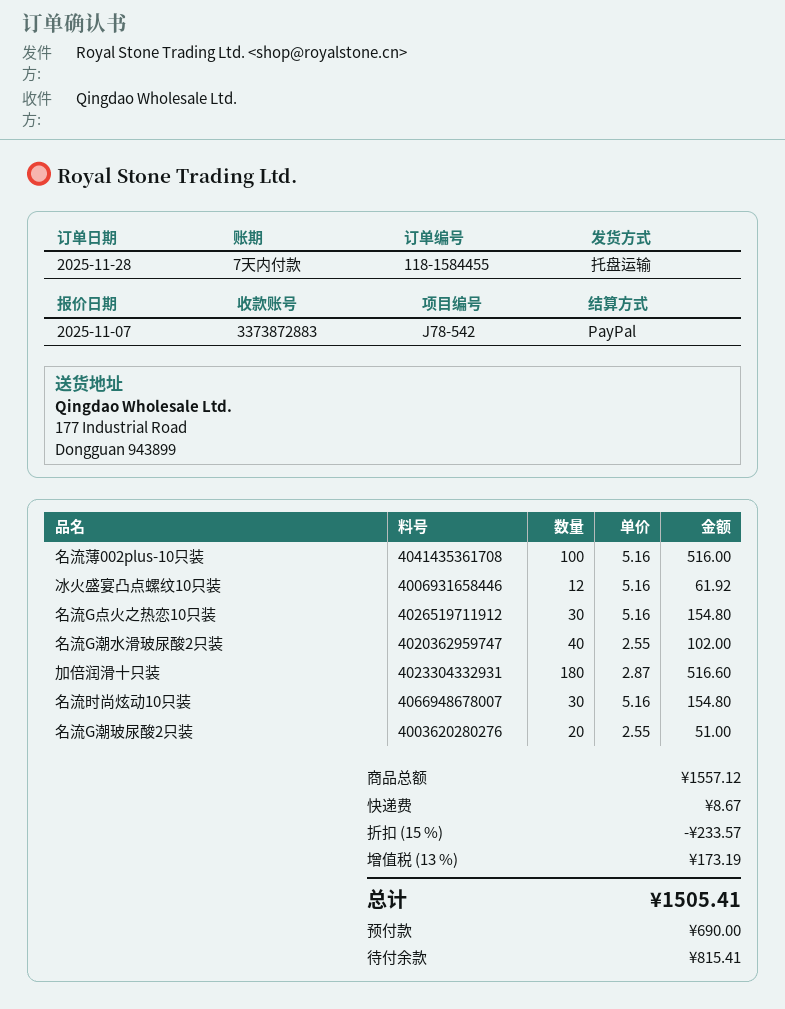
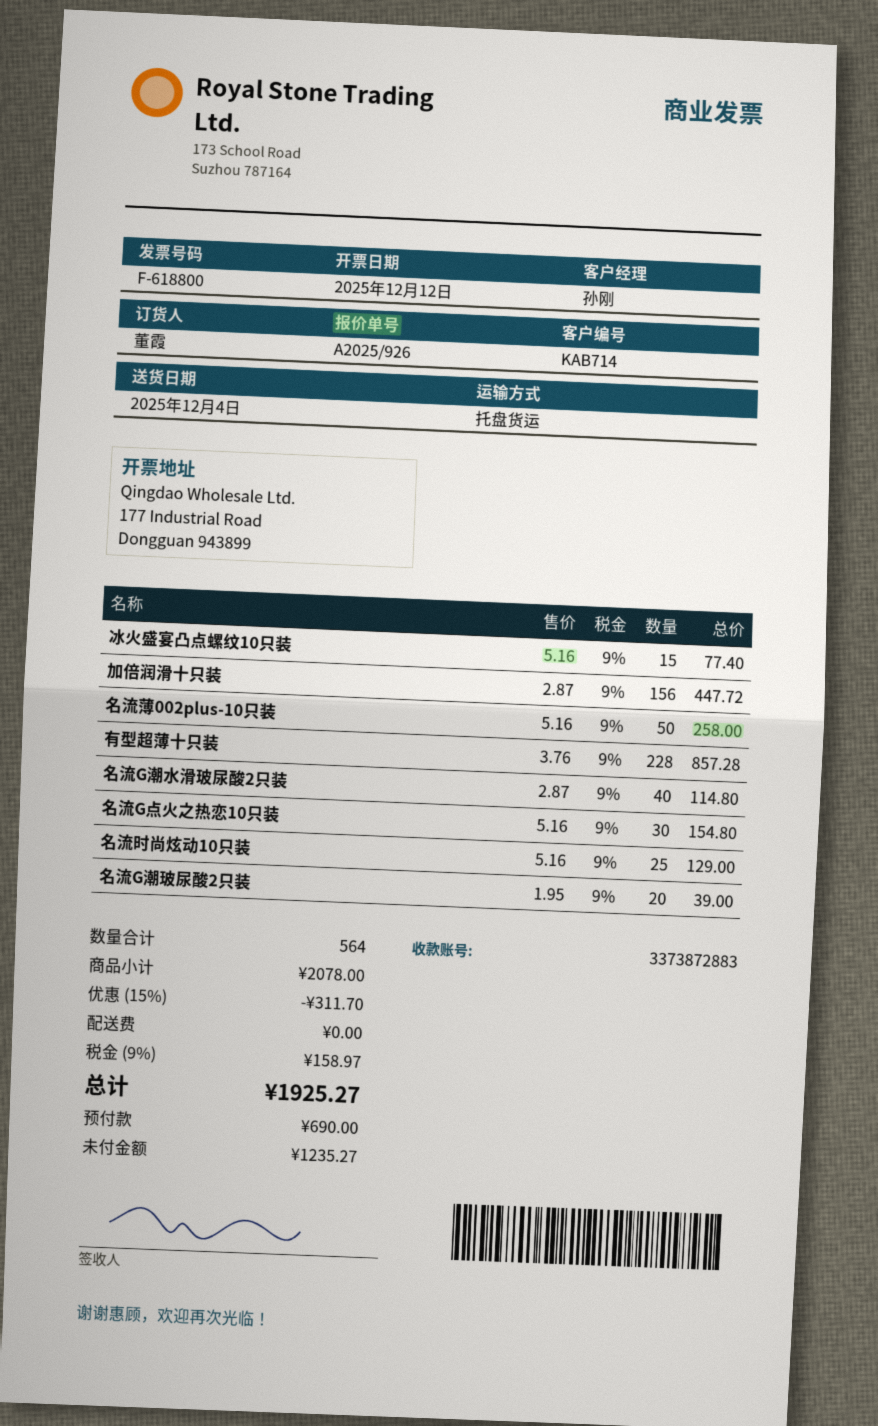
名流薄002plus-10只装: 100 x 5.16 = 516.00 -> 50 x 5.16 = 258.00
冰火盛宴凸点螺纹10只装: 12 x 5.16 = 61.92 -> 15 x 5.16 = 77.40
名流G潮水滑玻尿酸2只装: 40 x 2.55 = 102.00 -> 40 x 2.87 = 114.80
加倍润滑十只装: 180 x 2.87 = 516.60 -> 156 x 2.87 = 447.72
名流时尚炫动10只装: 30 x 5.16 = 154.80 -> 25 x 5.16 = 129.00
名流G潮玻尿酸2只装: 20 x 2.55 = 51.00 -> 20 x 1.95 = 39.00
有型超薄十只装: none -> 228 x 3.76 = 857.28
subtotal: 1557.12 -> 2078.00
discount: 15% = 233.57 -> 15% = 311.70
shipping: 8.67 -> 0.00
tax: 13% = 173.19 -> 9% = 158.97
total: 1505.41 -> 1925.27
balance: 815.41 -> 1235.27

